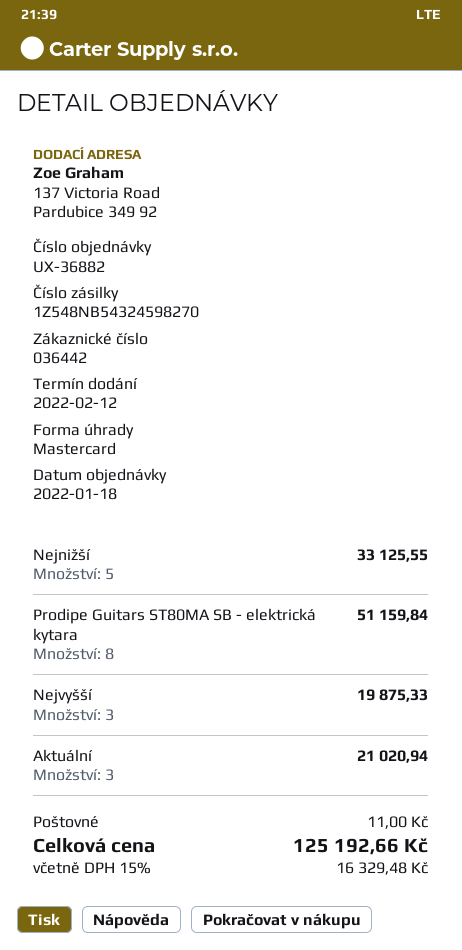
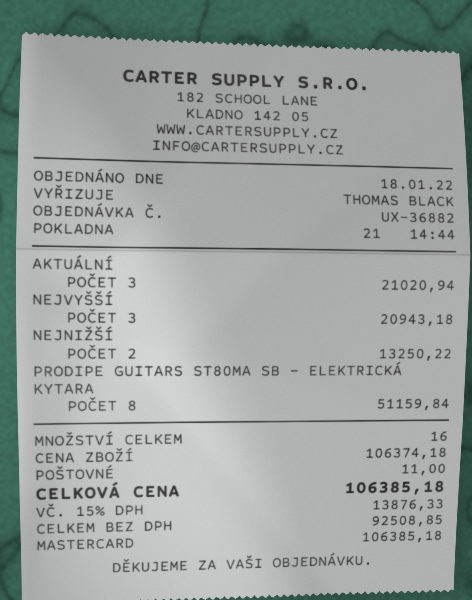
Nejnižší: 5 for 33125.55 -> 2 for 13250.22
Nejvyšší: 3 for 19875.33 -> 3 for 20943.18
tax: 15% = 16329.48 -> 15% = 13876.33
total: 125192.66 -> 106385.18

